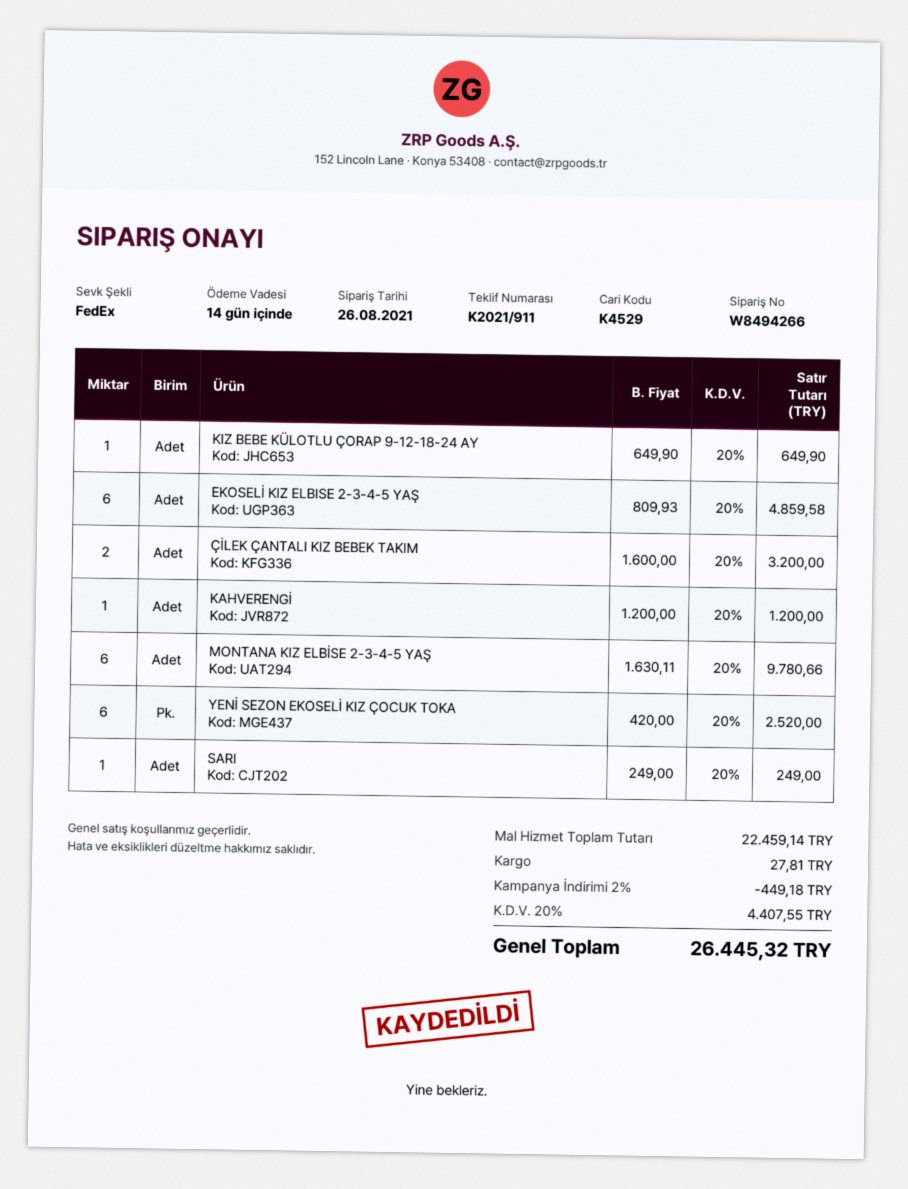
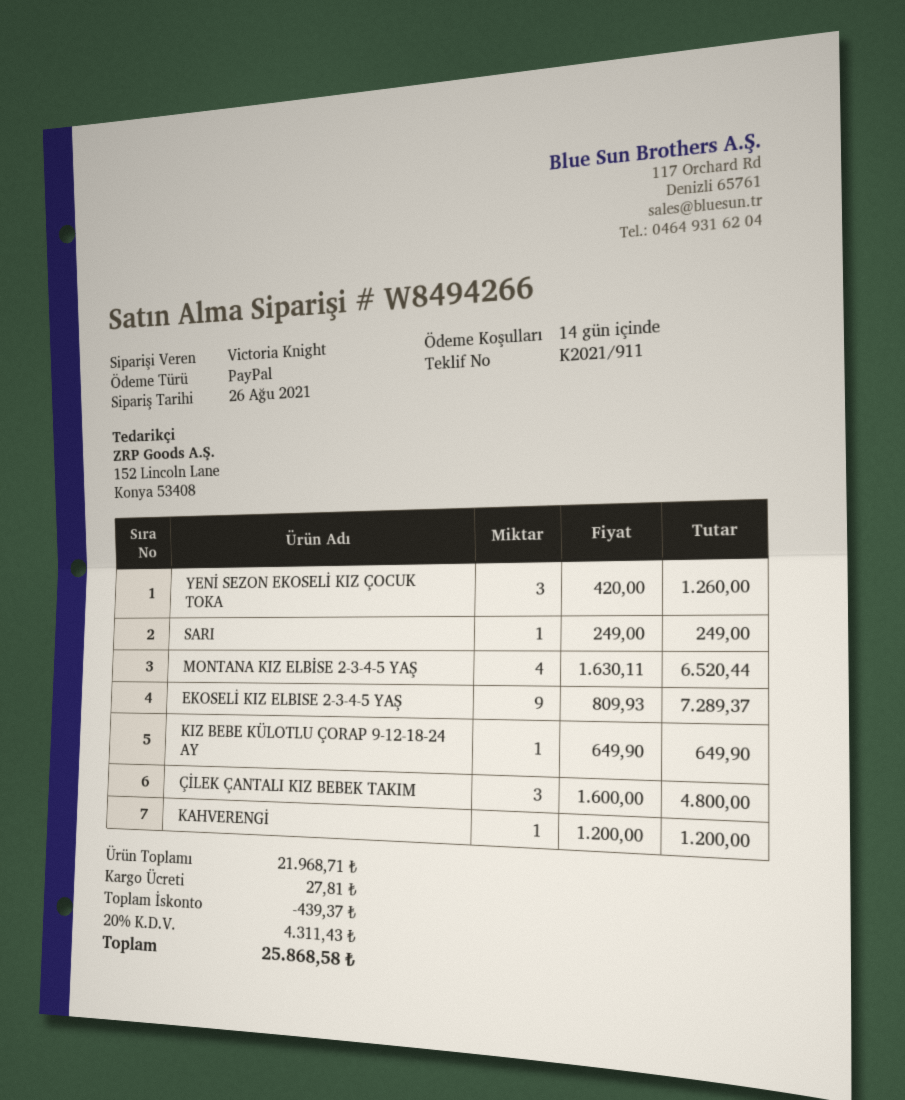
EKOSELİ KIZ ELBISE 2-3-4-5 YAŞ: 6 x 809.93 = 4859.58 -> 9 x 809.93 = 7289.37
ÇİLEK ÇANTALI KIZ BEBEK TAKIM: 2 x 1600.00 = 3200.00 -> 3 x 1600.00 = 4800.00
MONTANA KIZ ELBİSE 2-3-4-5 YAŞ: 6 x 1630.11 = 9780.66 -> 4 x 1630.11 = 6520.44
YENİ SEZON EKOSELİ KIZ ÇOCUK TOKA: 6 x 420.00 = 2520.00 -> 3 x 420.00 = 1260.00
subtotal: 22459.14 -> 21968.71
discount: 449.18 -> 439.37
tax: 20% = 4407.55 -> 20% = 4311.43
total: 26445.32 -> 25868.58

